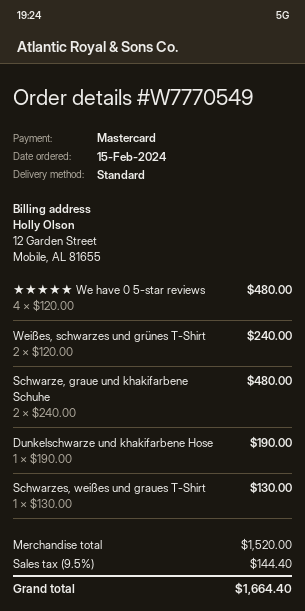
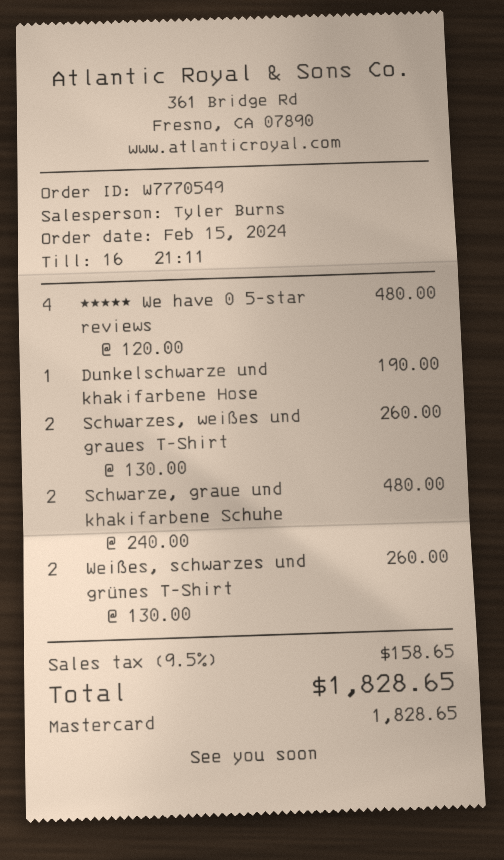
Weißes, schwarzes und grünes T-Shirt: 2 x 120.00 = 240.00 -> 2 x 130.00 = 260.00
Schwarzes, weißes und graues T-Shirt: 1 x 130.00 = 130.00 -> 2 x 130.00 = 260.00
tax: 9.5% = 144.40 -> 9.5% = 158.65
total: 1664.40 -> 1828.65

